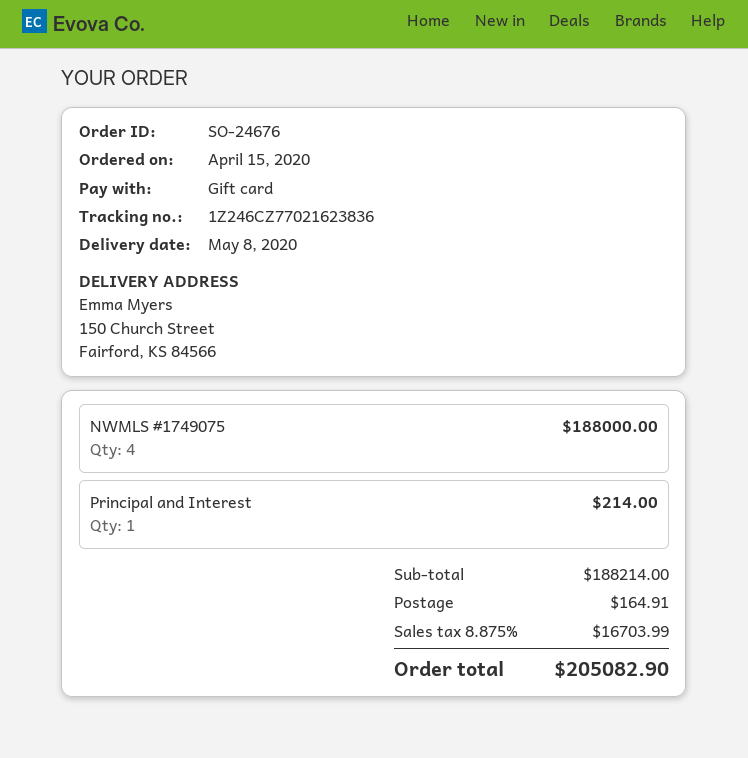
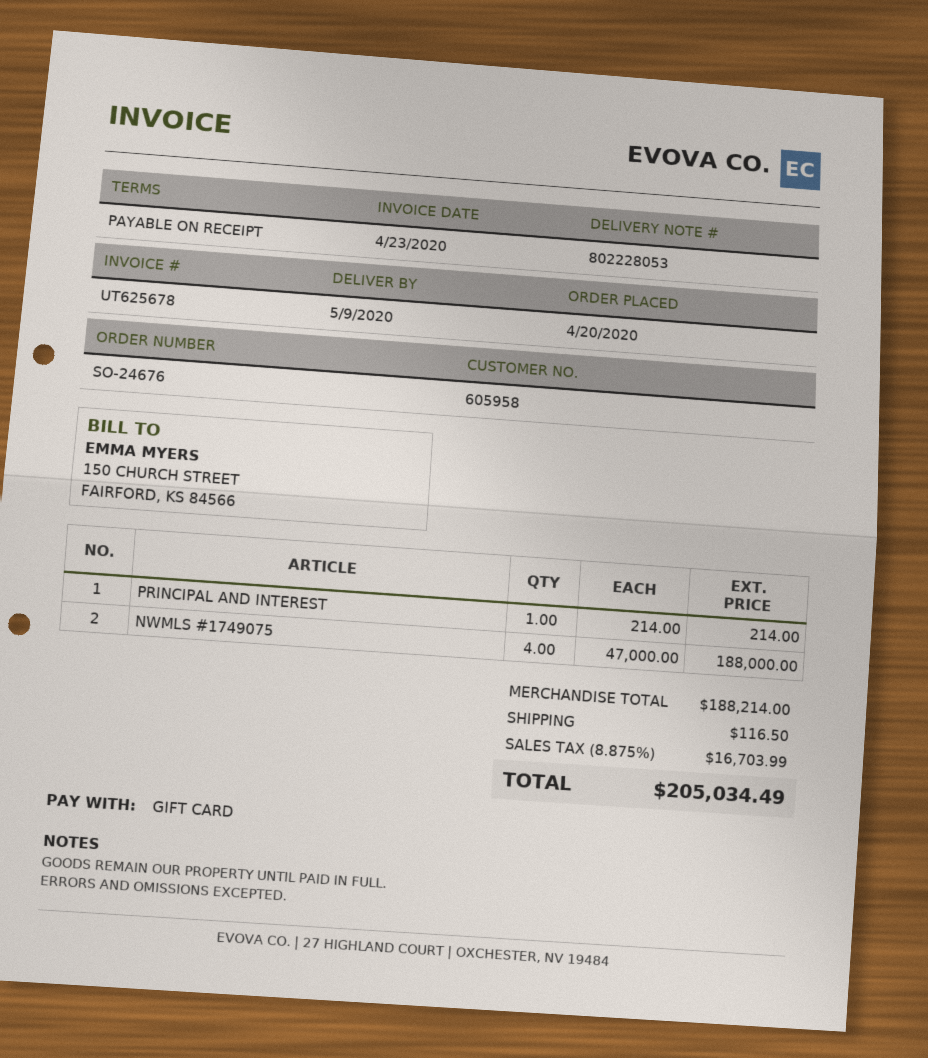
order date: 2020-04-15 -> 2020-04-20
delivery date: 2020-05-08 -> 2020-05-09
shipping: 164.91 -> 116.50
total: 205082.90 -> 205034.49

